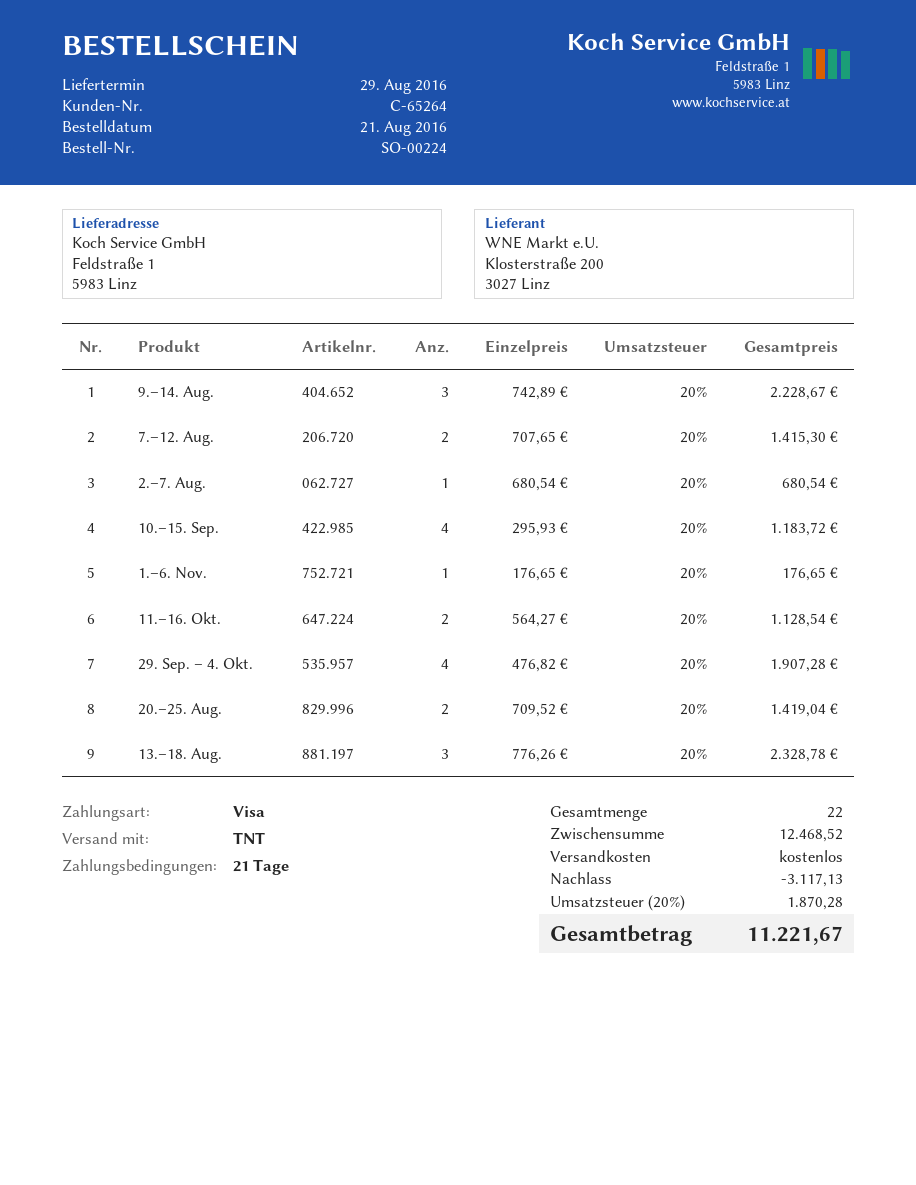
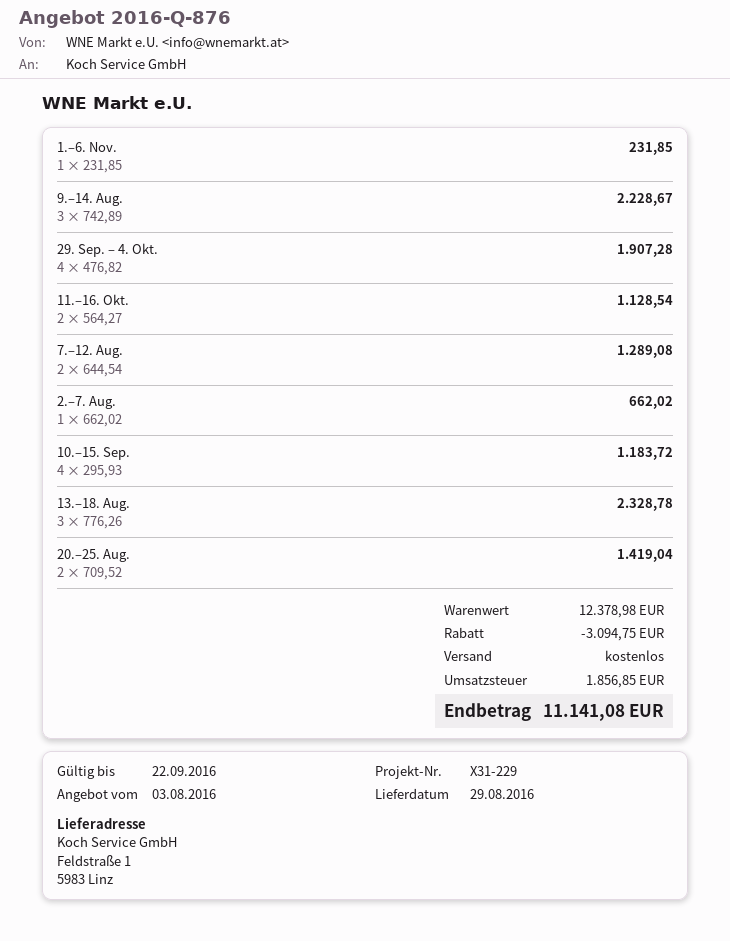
7.–12. Aug.: 2 x 707.65 = 1415.30 -> 2 x 644.54 = 1289.08
2.–7. Aug.: 1 x 680.54 = 680.54 -> 1 x 662.02 = 662.02
1.–6. Nov.: 1 x 176.65 = 176.65 -> 1 x 231.85 = 231.85
subtotal: 12468.52 -> 12378.98
discount: 3117.13 -> 3094.75
tax: 1870.28 -> 1856.85
total: 11221.67 -> 11141.08

